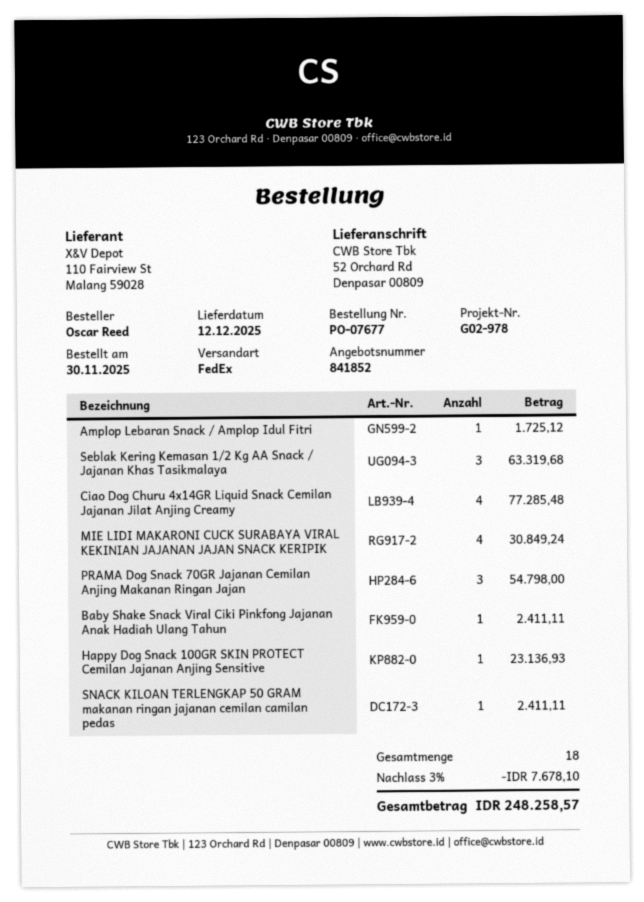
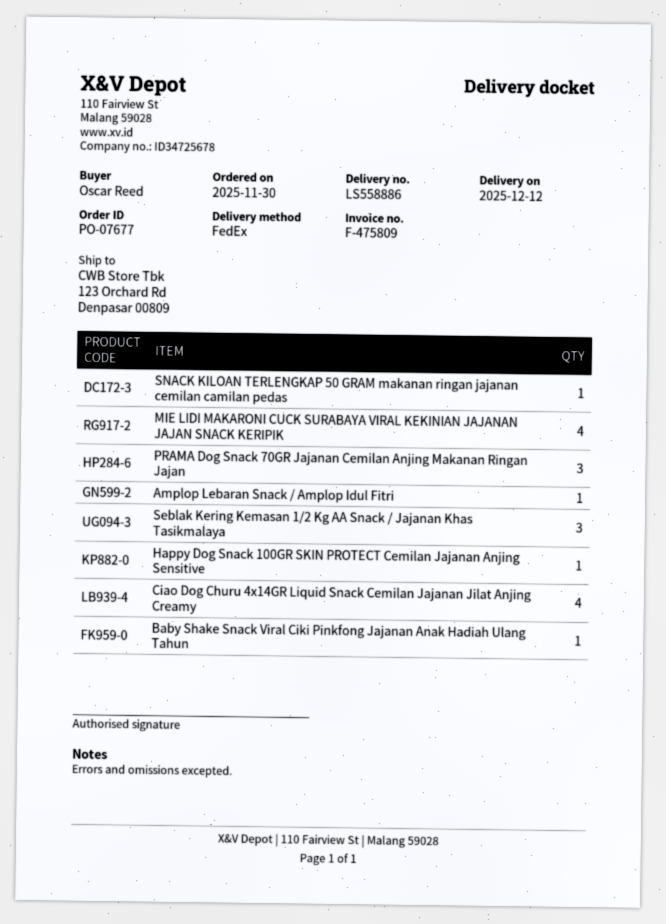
ship to: 52 Orchard Rd, Denpasar 00809 -> 123 Orchard Rd, Denpasar 00809

